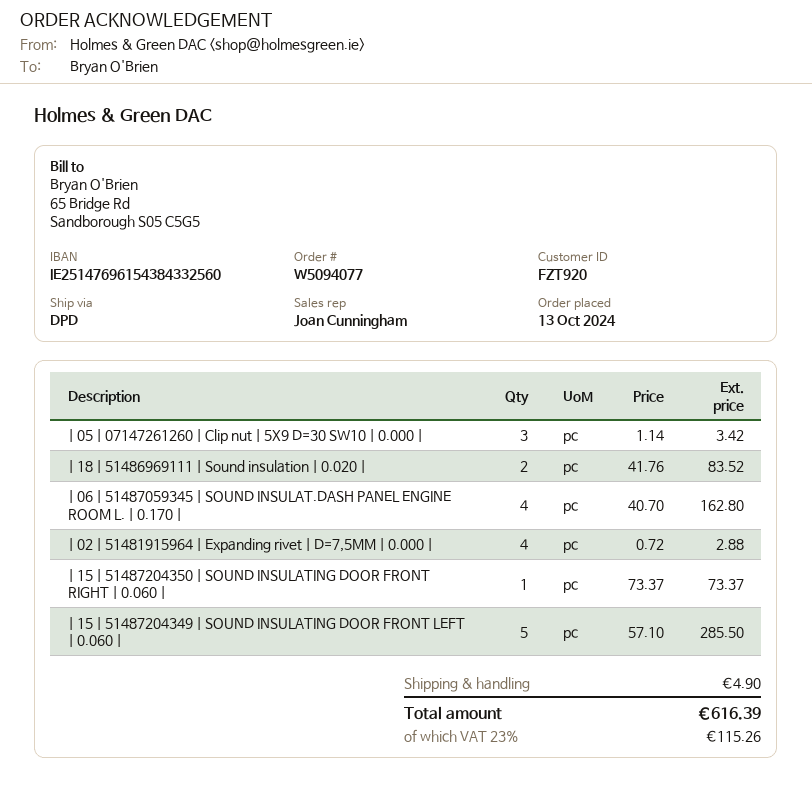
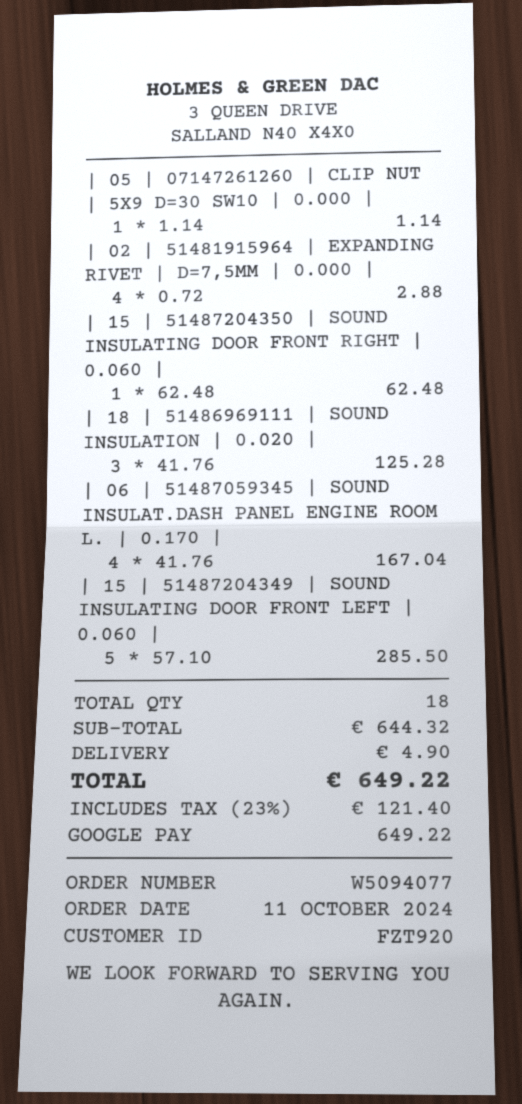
order date: 2024-10-13 -> 2024-10-11
| 05 | 07147261260 | Clip nut | 5X9 D=30 SW10 | 0.000 |: 3 x 1.14 = 3.42 -> 1 x 1.14 = 1.14
| 18 | 51486969111 | Sound insulation | 0.020 |: 2 x 41.76 = 83.52 -> 3 x 41.76 = 125.28
| 06 | 51487059345 | SOUND INSULAT.DASH PANEL ENGINE ROOM L. | 0.170 |: 4 x 40.70 = 162.80 -> 4 x 41.76 = 167.04
| 15 | 51487204350 | SOUND INSULATING DOOR FRONT RIGHT | 0.060 |: 1 x 73.37 = 73.37 -> 1 x 62.48 = 62.48
tax: 23% = 115.26 -> 23% = 121.40
total: 616.39 -> 649.22

